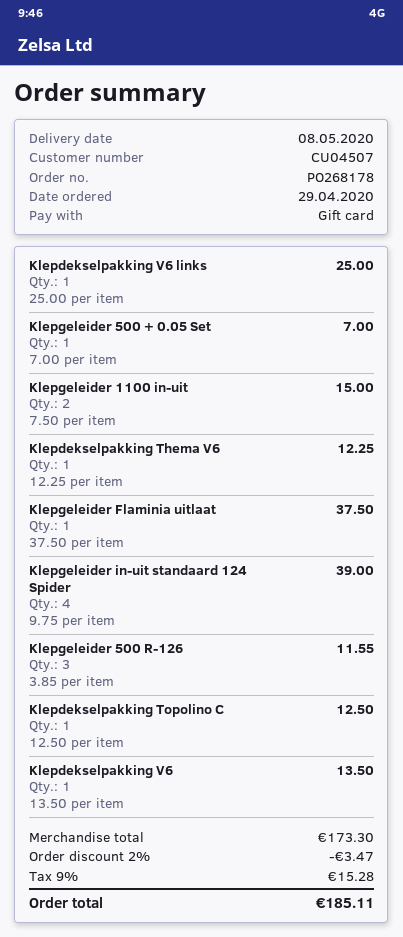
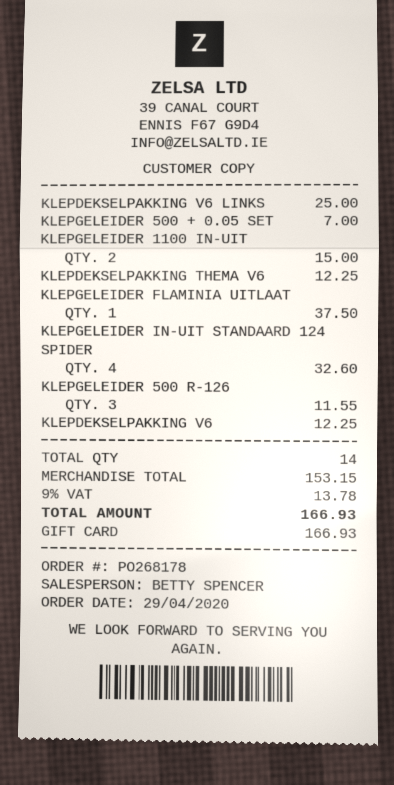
Klepgeleider in-uit standaard 124 Spider: 4 for 39.00 -> 4 for 32.60
Klepdekselpakking Topolino C: 1 for 12.50 -> none
Klepdekselpakking V6: 1 for 13.50 -> 1 for 12.25
subtotal: 173.30 -> 153.15
discount: 2% = 3.47 -> none
tax: 9% = 15.28 -> 9% = 13.78
total: 185.11 -> 166.93

